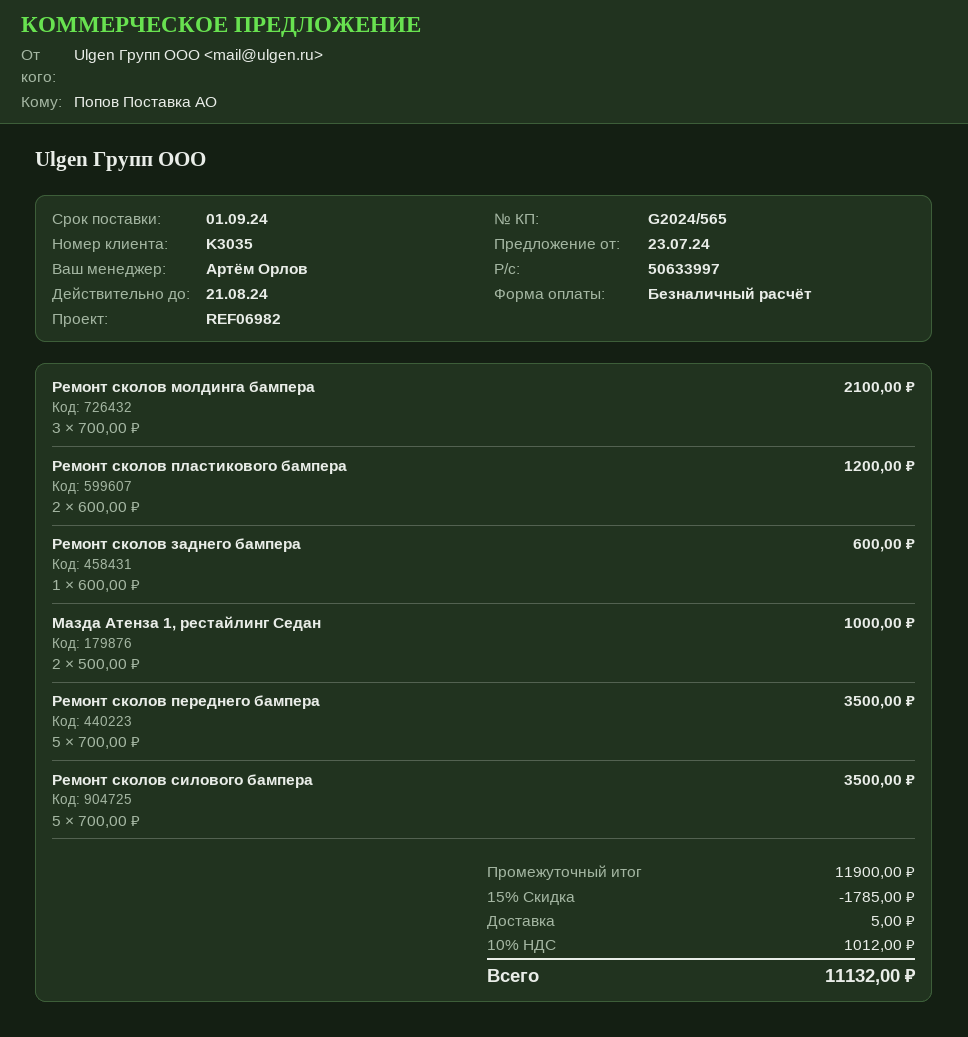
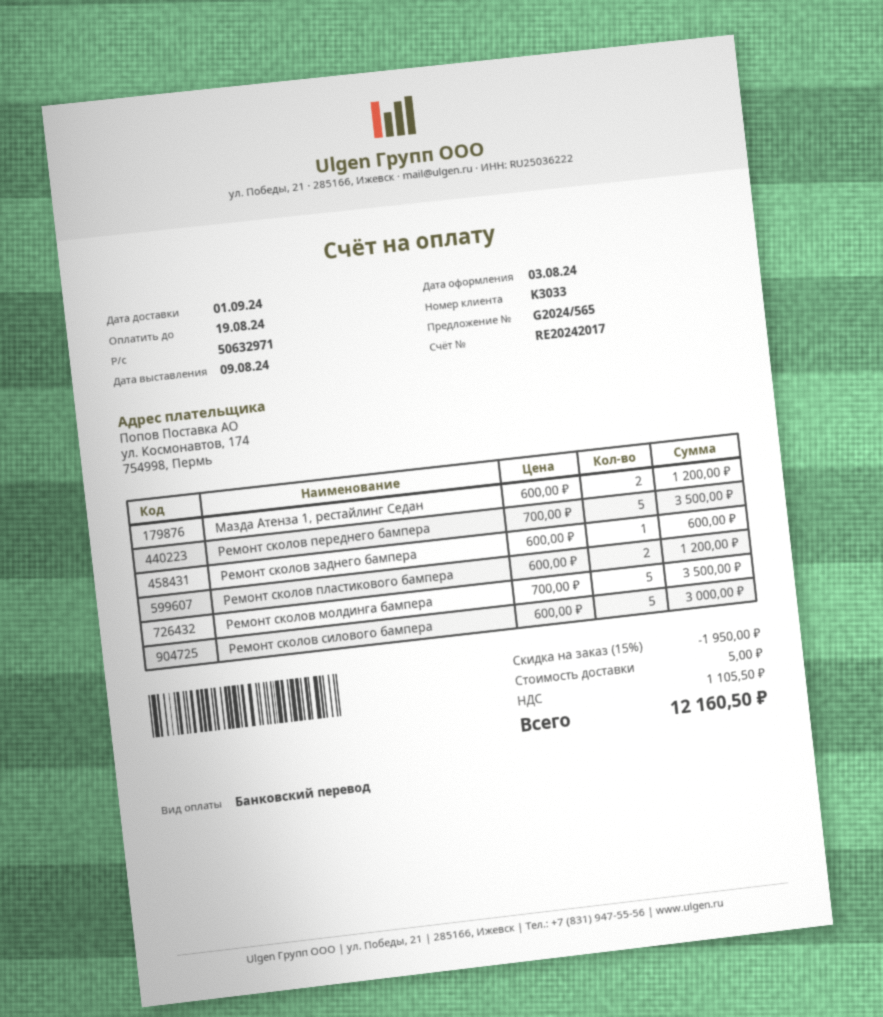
customer number: K3035 -> K3033
bank account: 50633997 -> 50632971
Ремонт сколов молдинга бампера: 3 x 700.00 = 2100.00 -> 5 x 700.00 = 3500.00
Мазда Атенза 1, рестайлинг Седан: 2 x 500.00 = 1000.00 -> 2 x 600.00 = 1200.00
Ремонт сколов силового бампера: 5 x 700.00 = 3500.00 -> 5 x 600.00 = 3000.00
discount: 15% = 1785.00 -> 15% = 1950.00
tax: 1012.00 -> 1105.50
total: 11132.00 -> 12160.50

